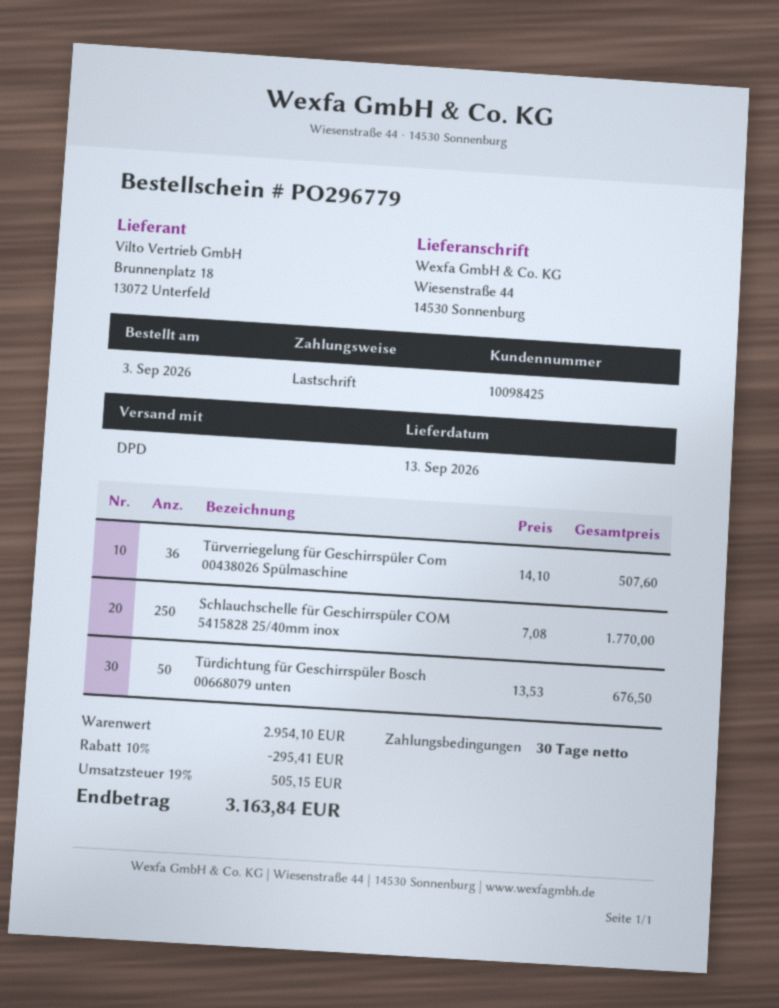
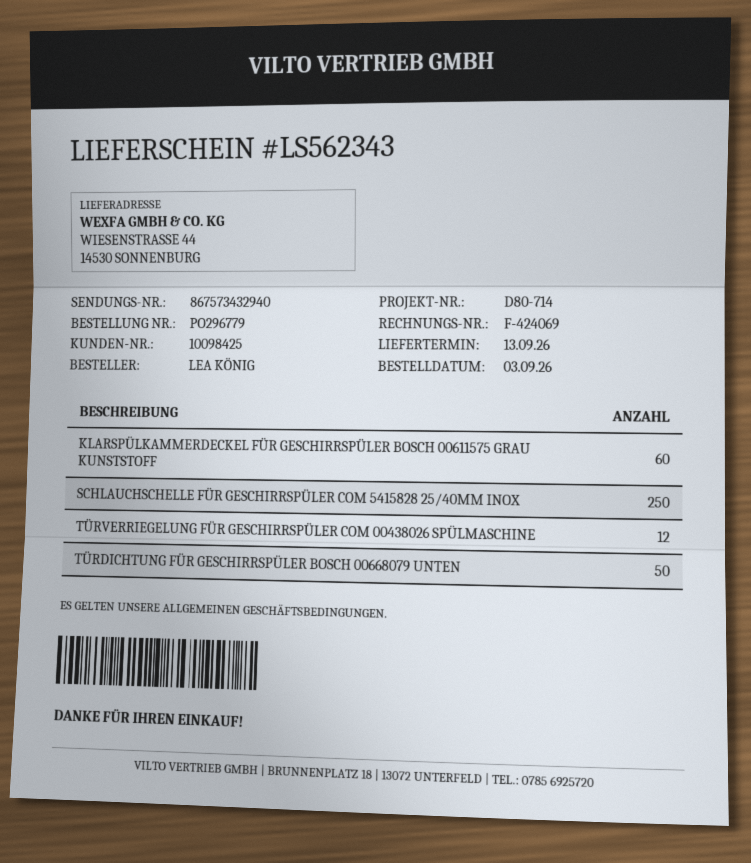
Türverriegelung für Geschirrspüler Com 00438026 Spülmaschine: 36 -> 12
KLARSPÜLKAMMERDECKEL FÜR GESCHIRRSPÜLER BOSCH 00611575 GRAU KUNSTSTOFF: none -> 60

